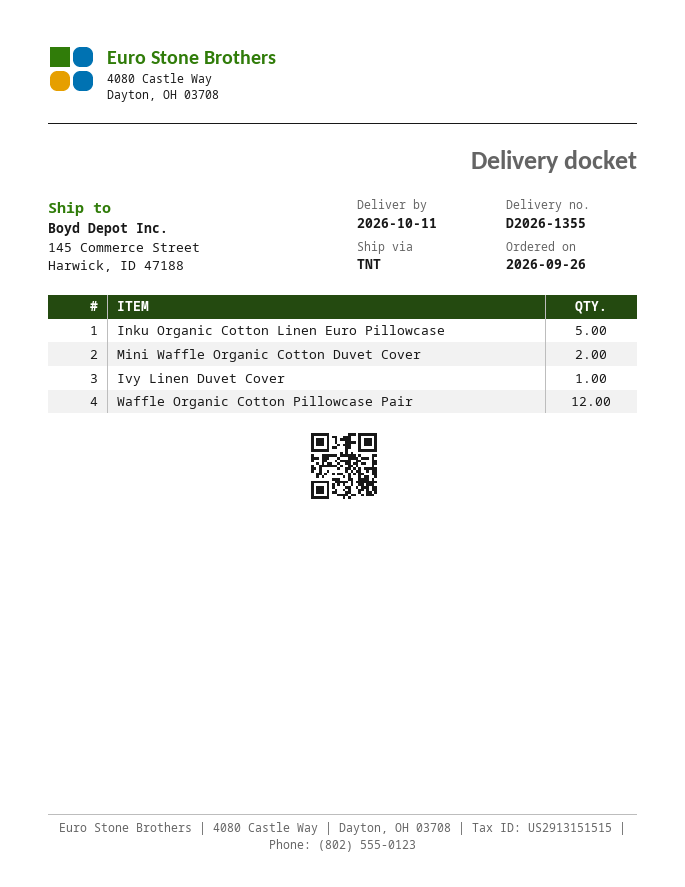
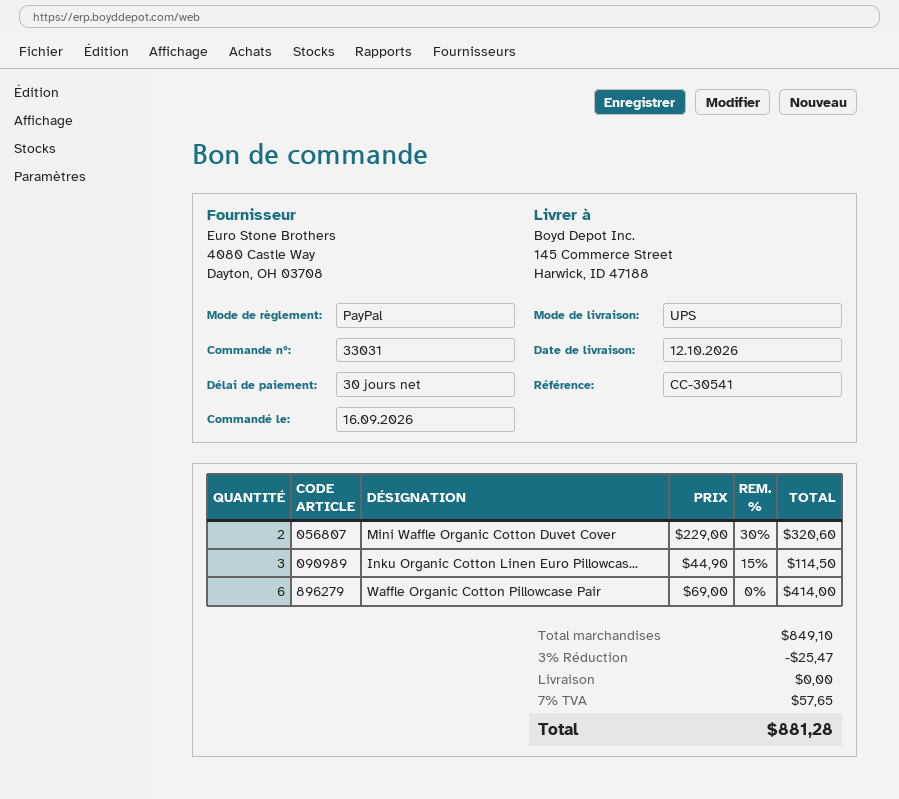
order date: 2026-09-26 -> 2026-09-16
delivery date: 2026-10-11 -> 2026-10-12
shipping method: TNT -> UPS
Inku Organic Cotton Linen Euro Pillowcase: 5 -> 3
Ivy Linen Duvet Cover: 1 -> none
Waffle Organic Cotton Pillowcase Pair: 12 -> 6

